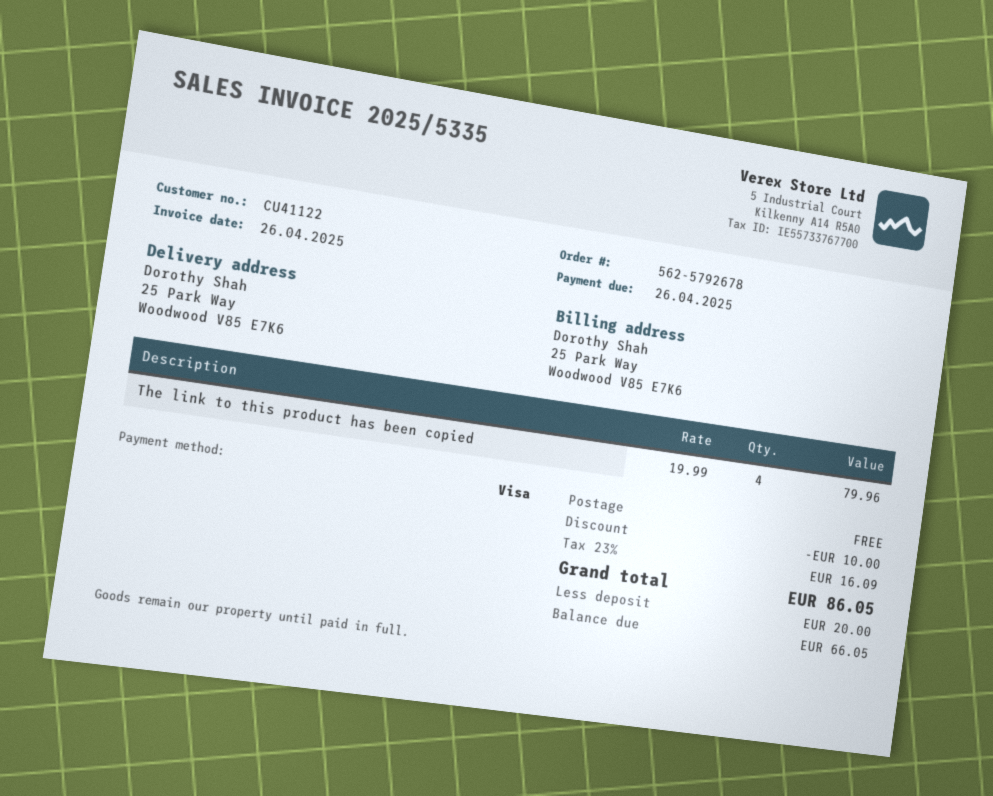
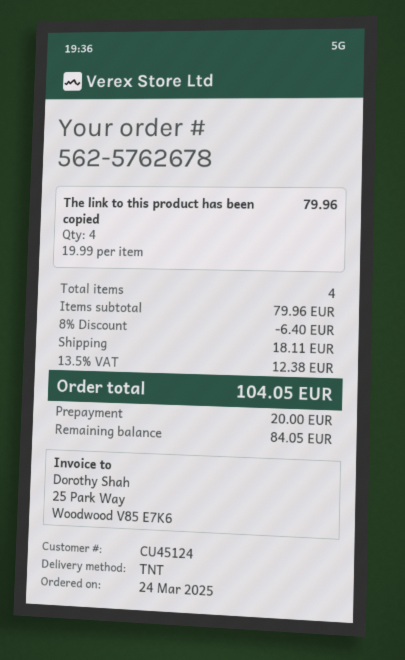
order number: 562-5792678 -> 562-5762678
customer number: CU41122 -> CU45124
discount: 10.00 -> 6.40
shipping: 0.00 -> 18.11
tax: 23% = 16.09 -> 13.5% = 12.38
total: 86.05 -> 104.05
balance: 66.05 -> 84.05

